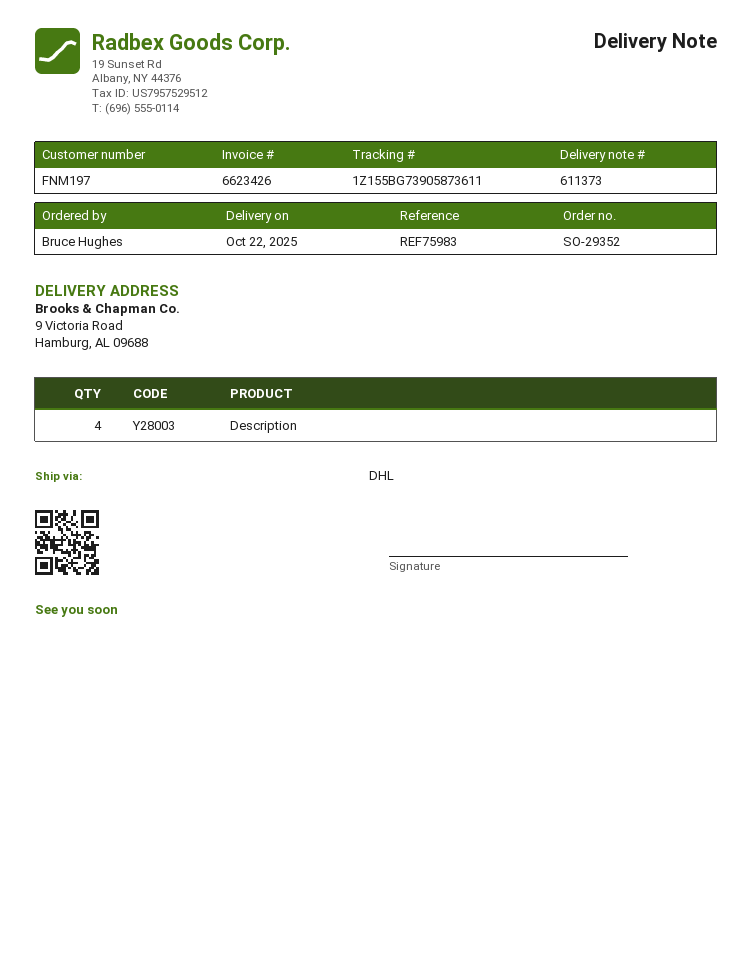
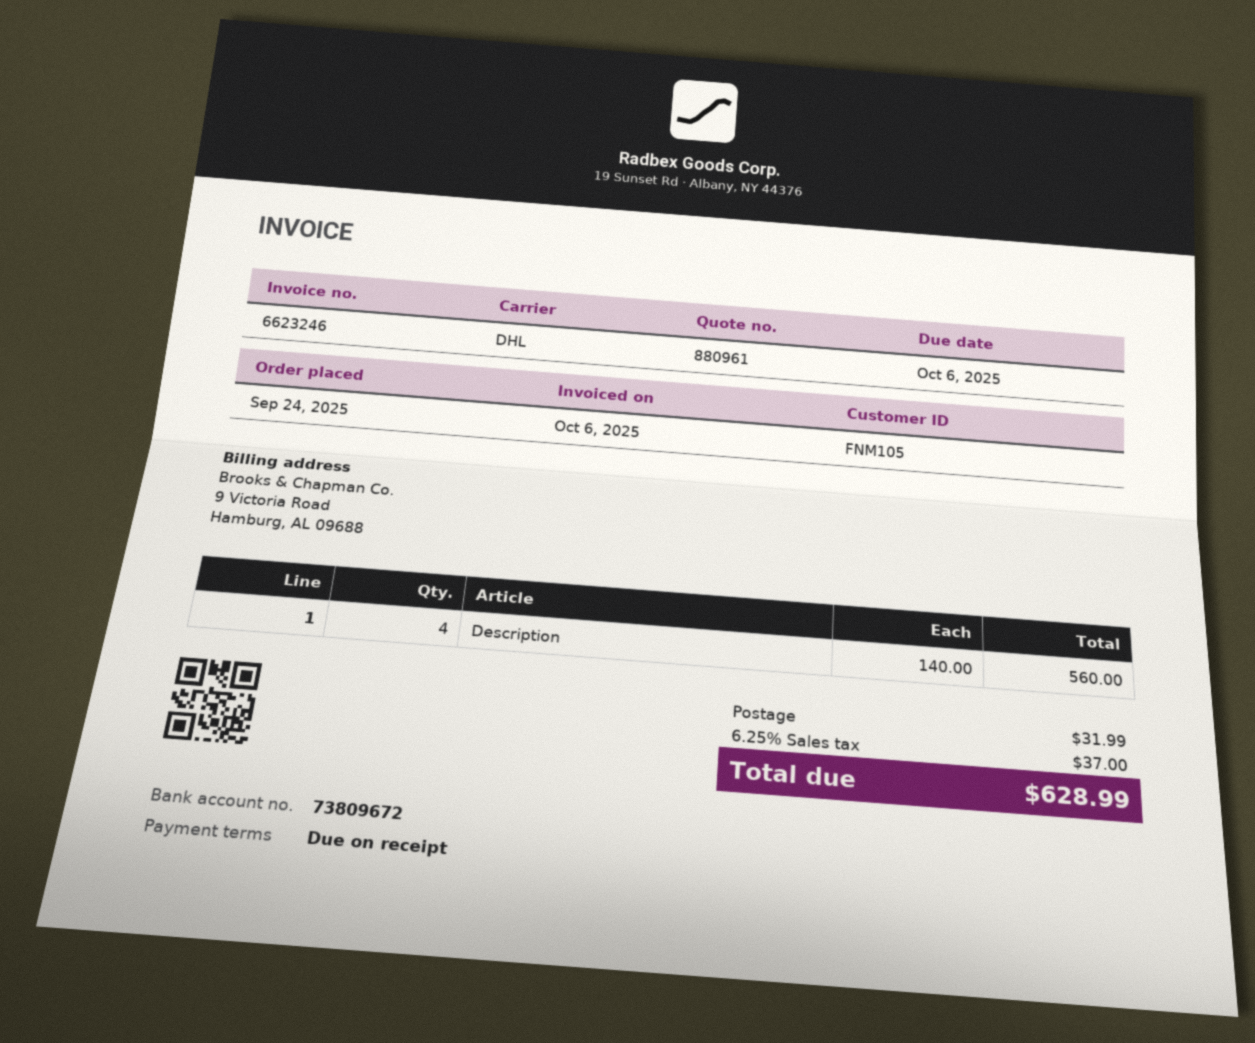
invoice number: 6623426 -> 6623246
customer number: FNM197 -> FNM105

